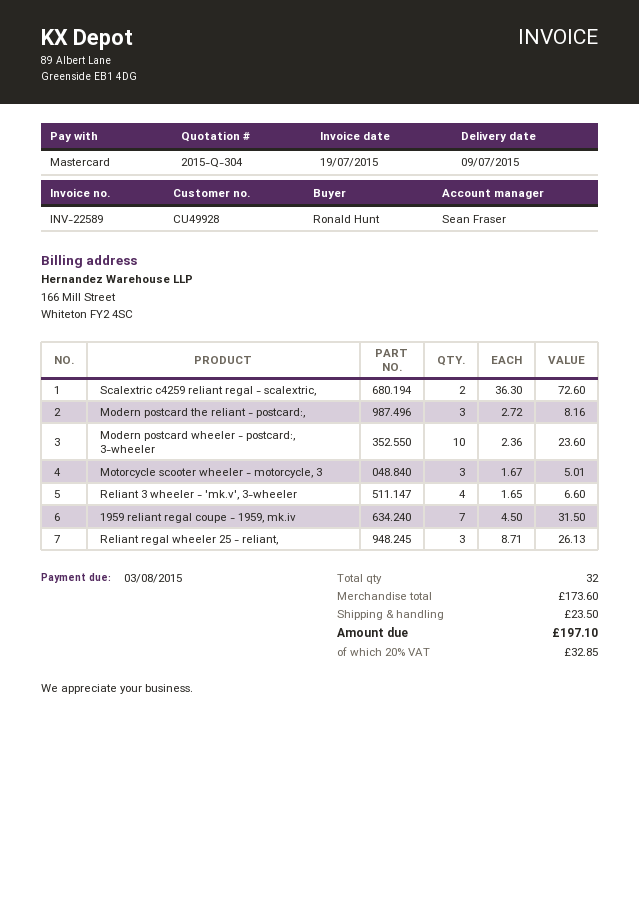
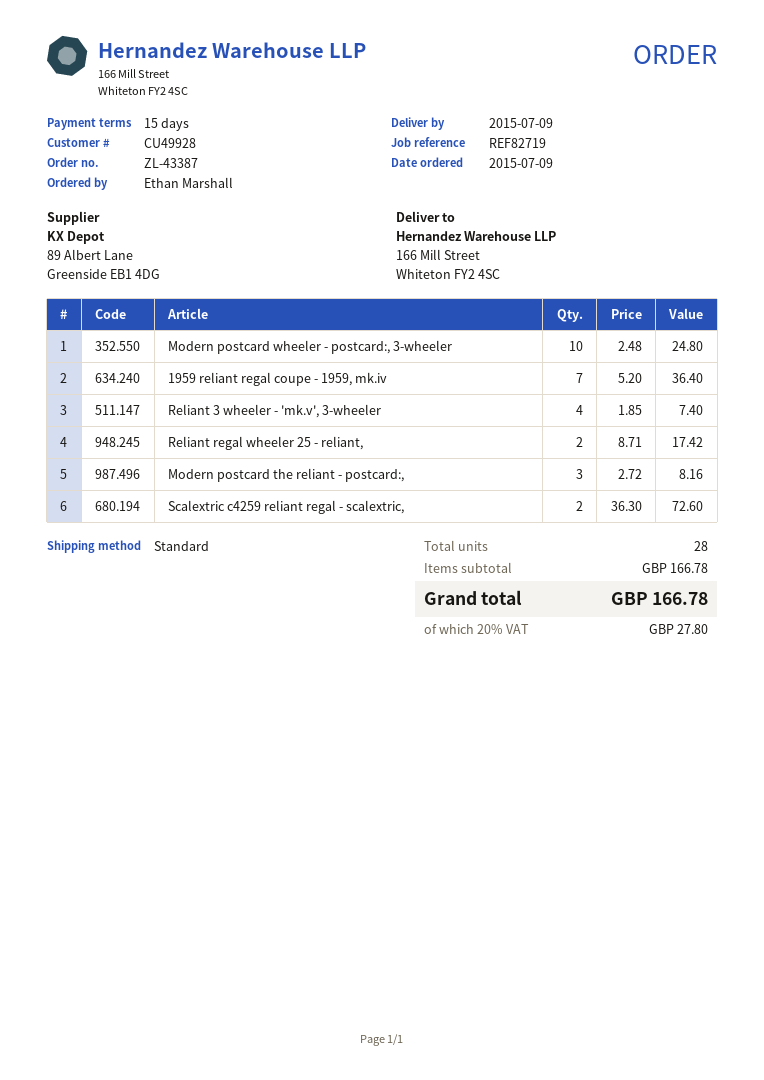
ordered by: Ronald Hunt -> Ethan Marshall
Modern postcard wheeler - postcard:, 3-wheeler: 10 x 2.36 = 23.60 -> 10 x 2.48 = 24.80
Motorcycle scooter wheeler - motorcycle, 3: 3 x 1.67 = 5.01 -> none
Reliant 3 wheeler - 'mk.v', 3-wheeler: 4 x 1.65 = 6.60 -> 4 x 1.85 = 7.40
1959 reliant regal coupe - 1959, mk.iv: 7 x 4.50 = 31.50 -> 7 x 5.20 = 36.40
Reliant regal wheeler 25 - reliant,: 3 x 8.71 = 26.13 -> 2 x 8.71 = 17.42
total quantity: 32 -> 28
subtotal: 173.60 -> 166.78
shipping: 23.50 -> none
tax: 20% = 32.85 -> 20% = 27.80
total: 197.10 -> 166.78

